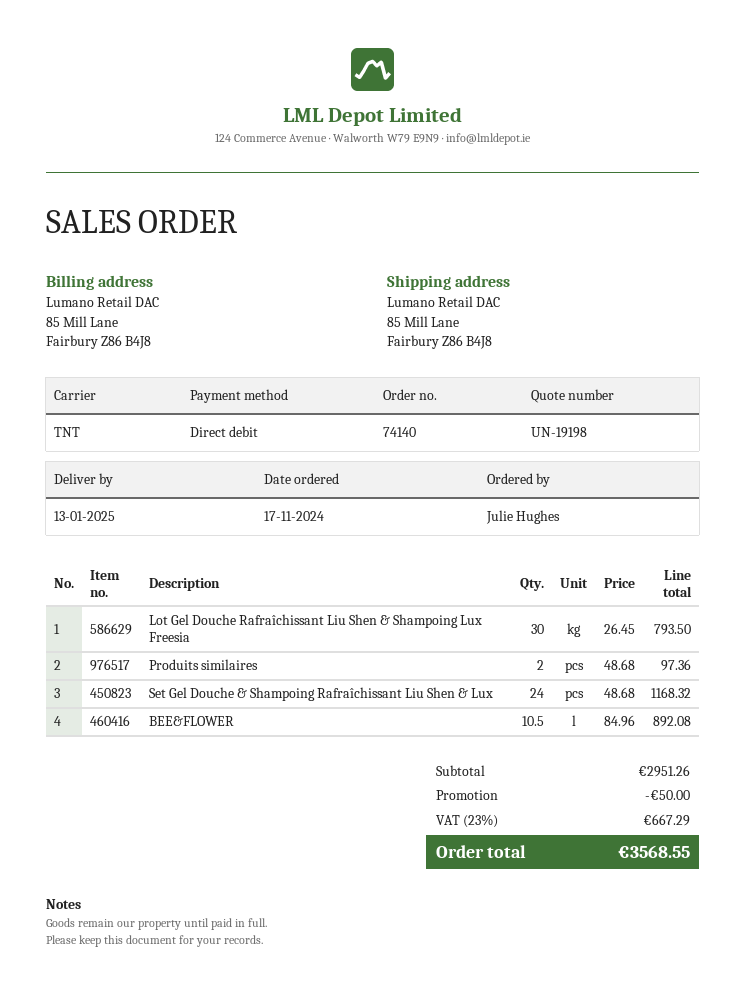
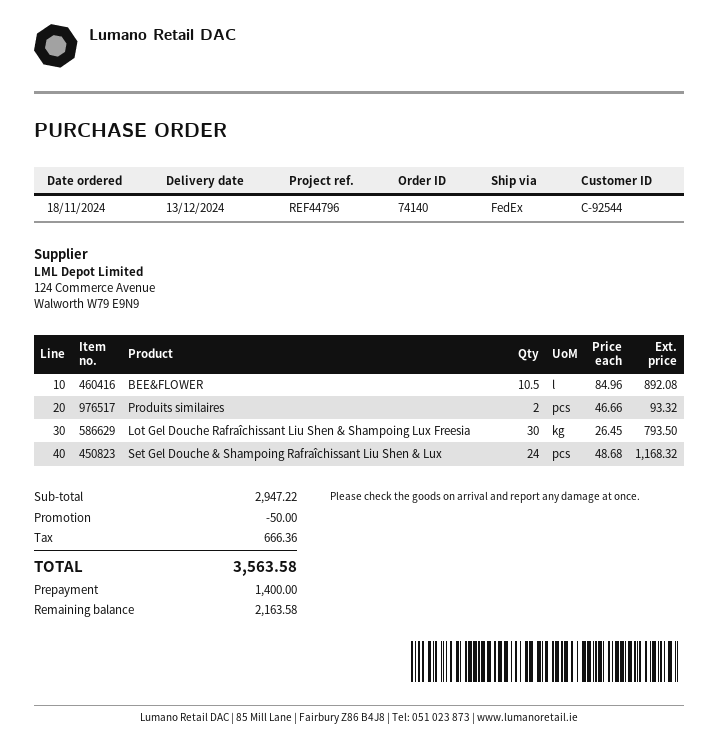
order date: 2024-11-17 -> 2024-11-18
delivery date: 2025-01-13 -> 2024-12-13
shipping method: TNT -> FedEx
Produits similaires: 2 x 48.68 = 97.36 -> 2 x 46.66 = 93.32
subtotal: 2951.26 -> 2947.22
tax: 667.29 -> 666.36
total: 3568.55 -> 3563.58

